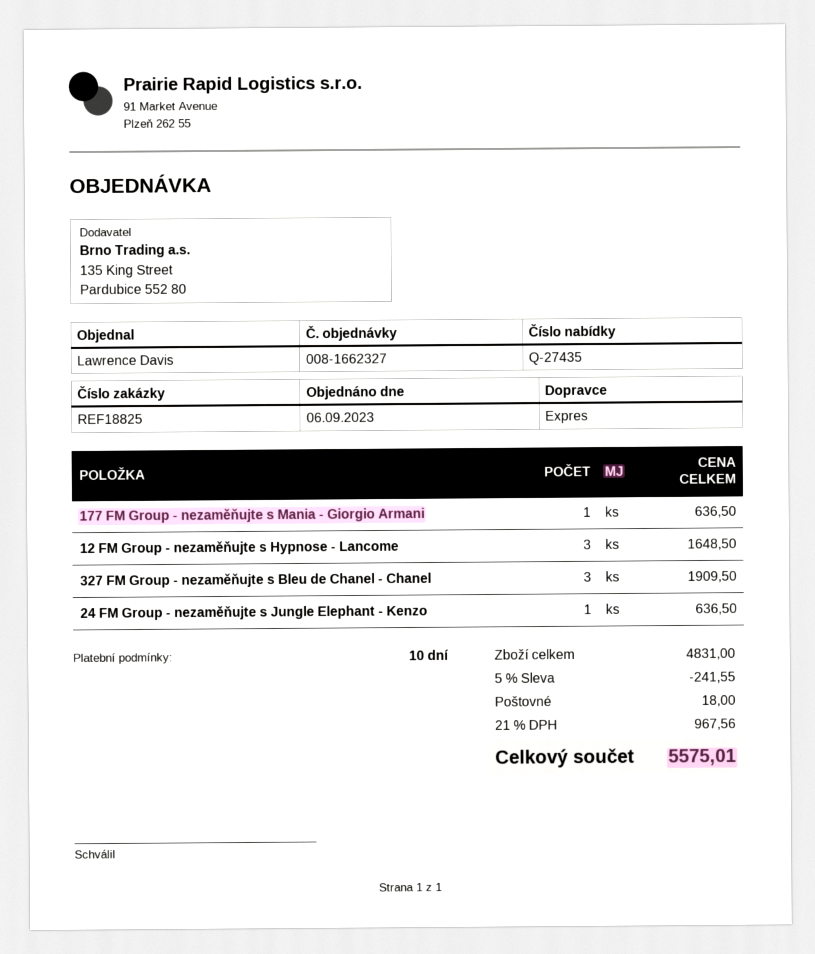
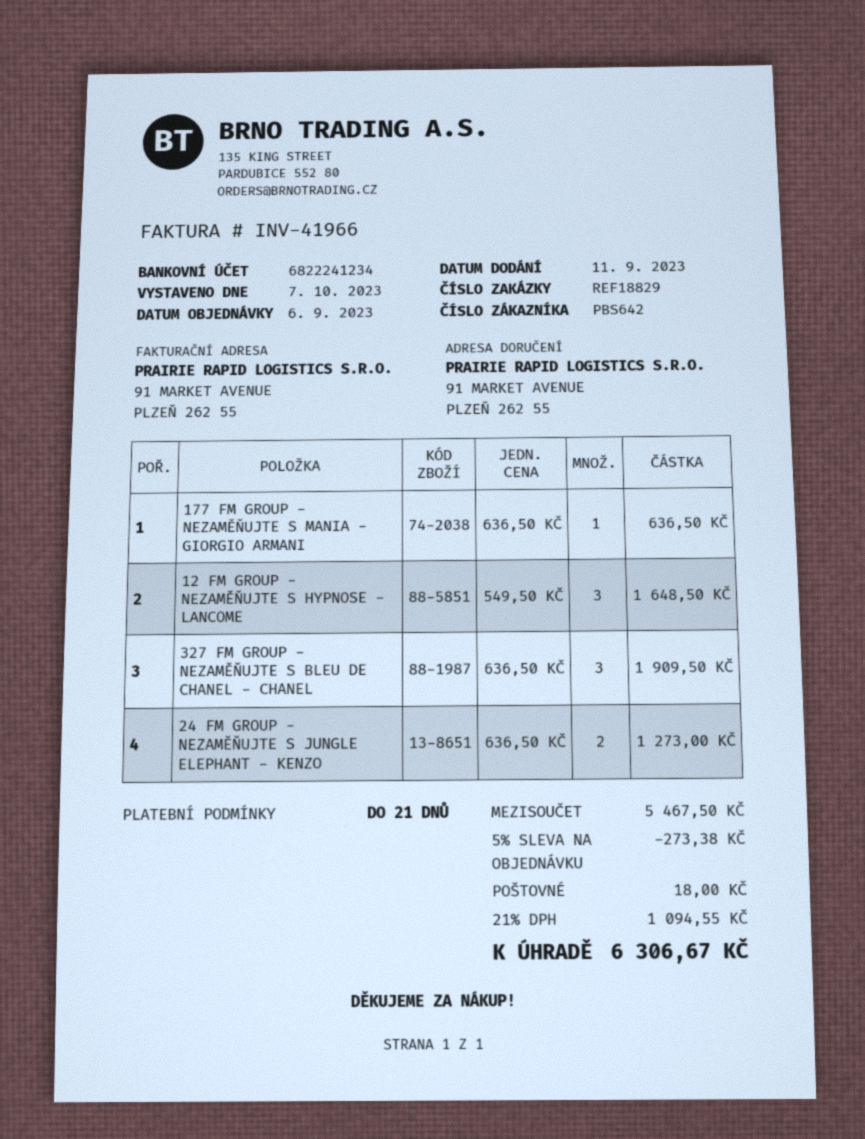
payment terms: 10 days -> 21 days
reference: REF18825 -> REF18829
24 FM Group - nezaměňujte s Jungle Elephant - Kenzo: 1 for 636.50 -> 2 for 1273.00
subtotal: 4831.00 -> 5467.50
discount: 5% = 241.55 -> 5% = 273.38
tax: 21% = 967.56 -> 21% = 1094.55
total: 5575.01 -> 6306.67

